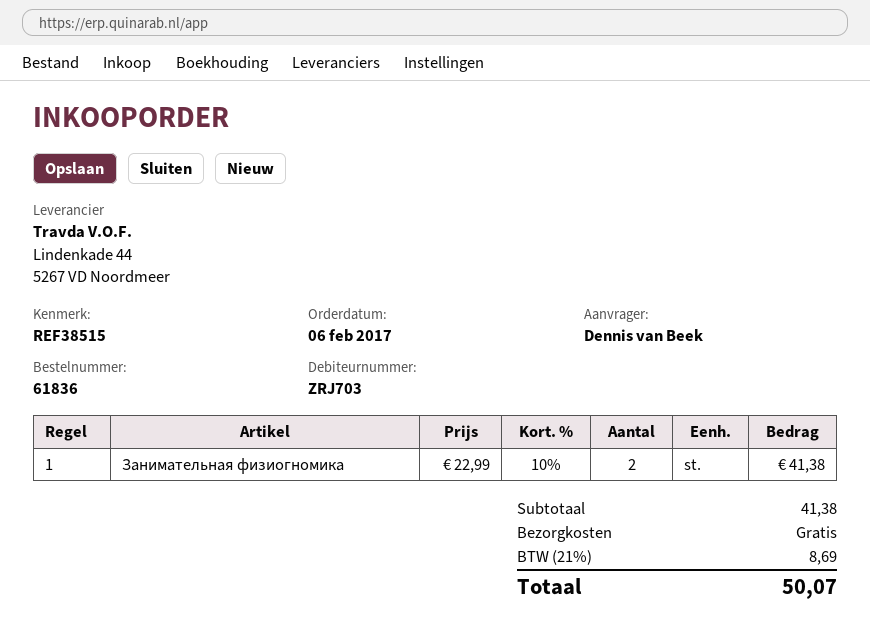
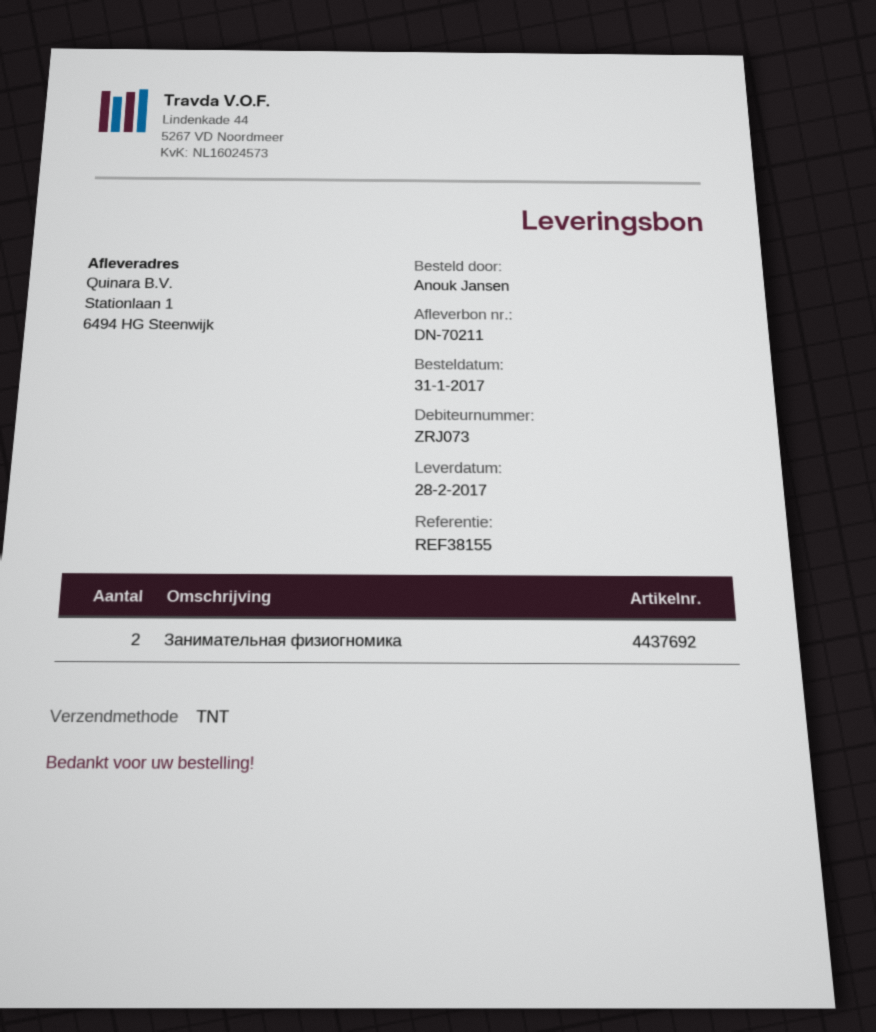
order date: 2017-02-06 -> 2017-01-31
customer number: ZRJ703 -> ZRJ073
reference: REF38515 -> REF38155
ordered by: Dennis van Beek -> Anouk Jansen

